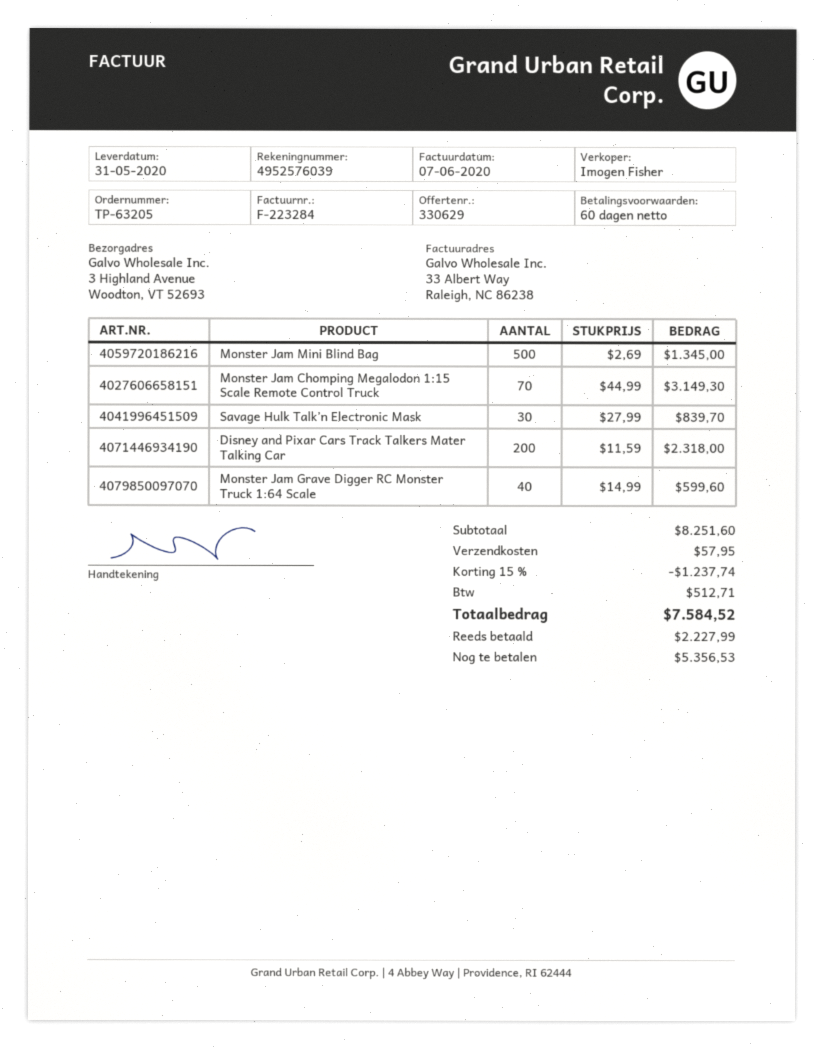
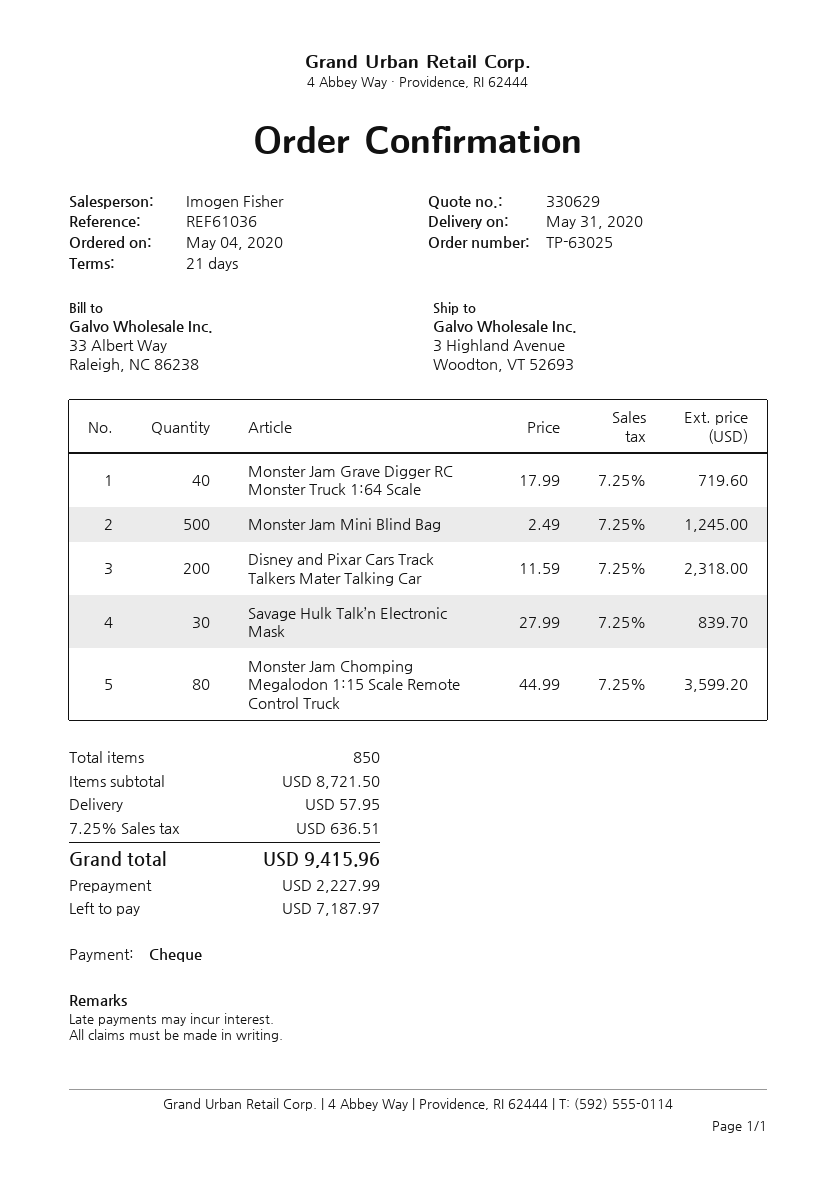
order number: TP-63205 -> TP-63025
payment terms: 60 days -> 21 days
Monster Jam Mini Blind Bag: 500 x 2.69 = 1345.00 -> 500 x 2.49 = 1245.00
Monster Jam Chomping Megalodon 1:15 Scale Remote Control Truck: 70 x 44.99 = 3149.30 -> 80 x 44.99 = 3599.20
Monster Jam Grave Digger RC Monster Truck 1:64 Scale: 40 x 14.99 = 599.60 -> 40 x 17.99 = 719.60
subtotal: 8251.60 -> 8721.50
discount: 15% = 1237.74 -> none
tax: 512.71 -> 636.51
total: 7584.52 -> 9415.96
balance: 5356.53 -> 7187.97

